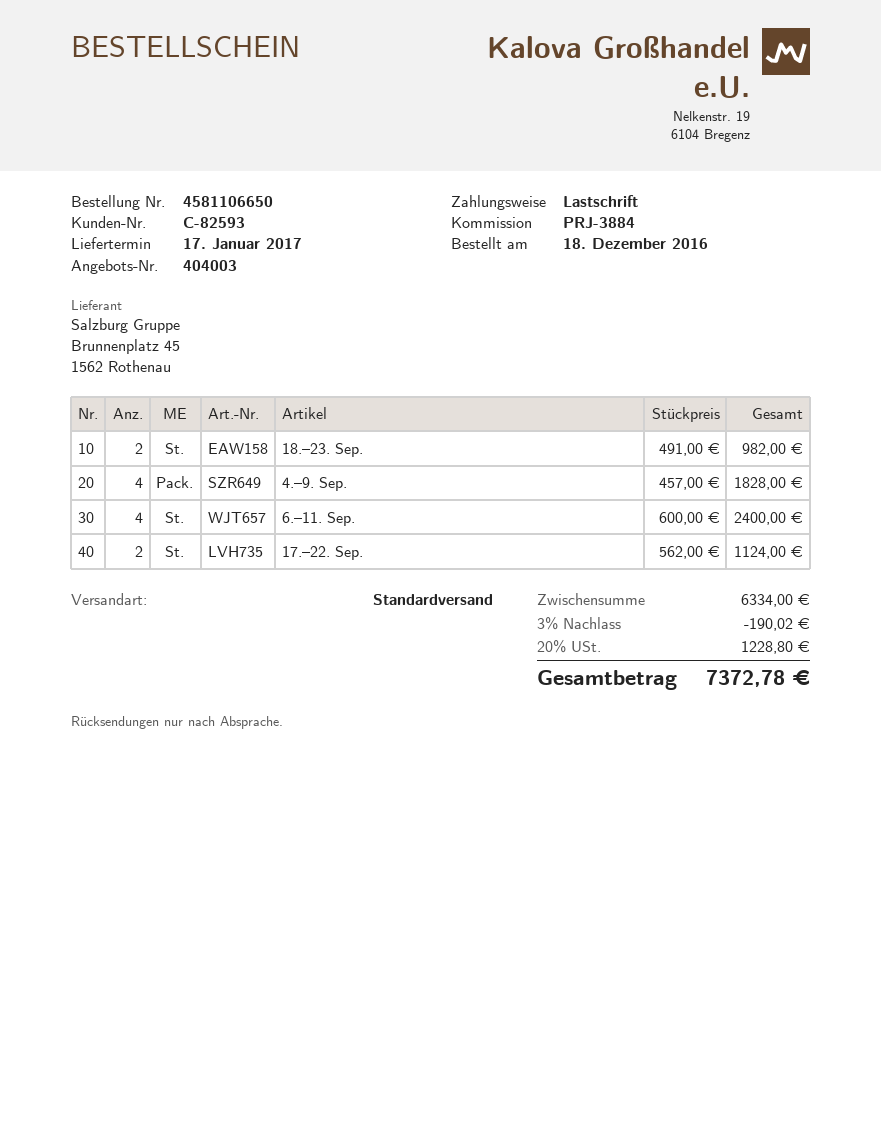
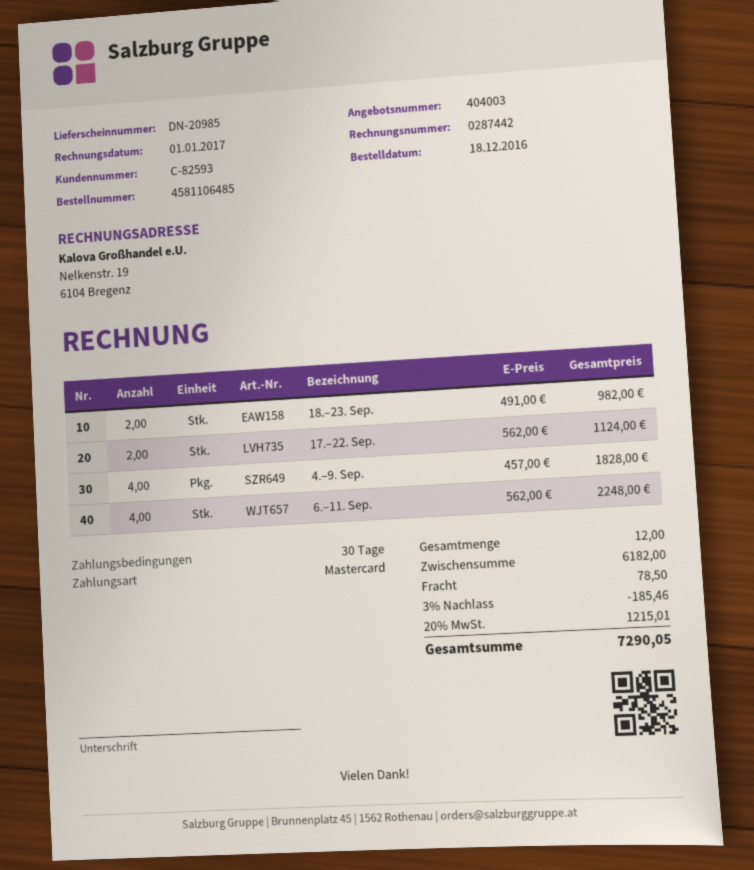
order number: 4581106650 -> 4581106485
payment method: direct debit -> Mastercard
6.–11. Sep.: 4 x 600.00 = 2400.00 -> 4 x 562.00 = 2248.00
subtotal: 6334.00 -> 6182.00
discount: 3% = 190.02 -> 3% = 185.46
shipping: none -> 78.50
tax: 20% = 1228.80 -> 20% = 1215.01
total: 7372.78 -> 7290.05

